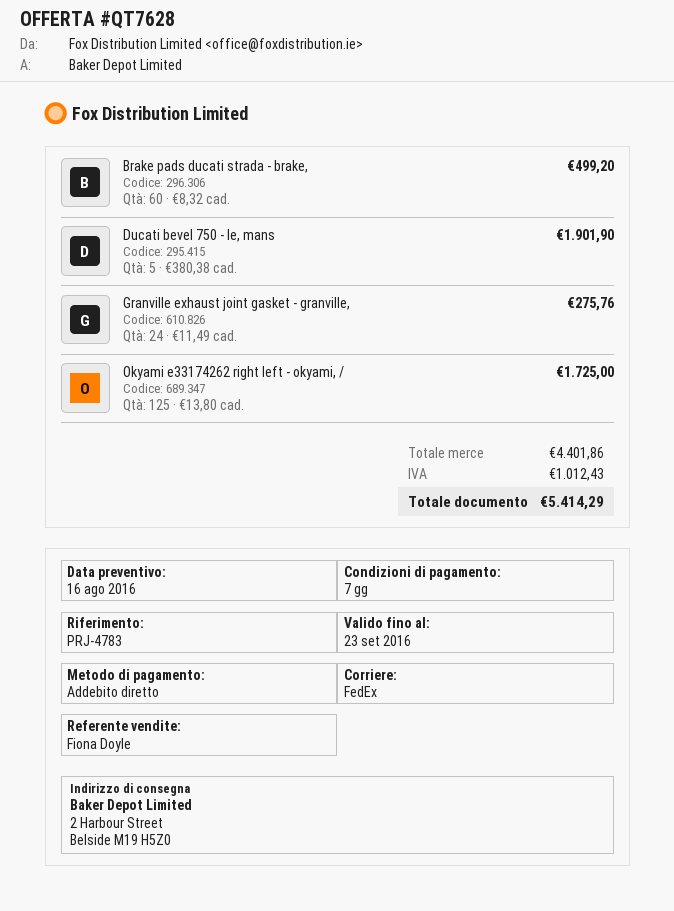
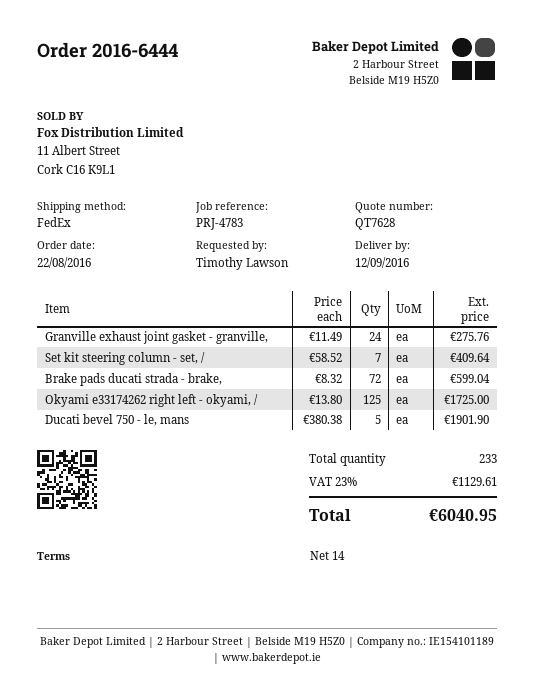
payment terms: 7 days -> 14 days
Brake pads ducati strada - brake,: 60 x 8.32 = 499.20 -> 72 x 8.32 = 599.04
Set kit steering column - set, /: none -> 7 x 58.52 = 409.64
tax: 1012.43 -> 1129.61
total: 5414.29 -> 6040.95

